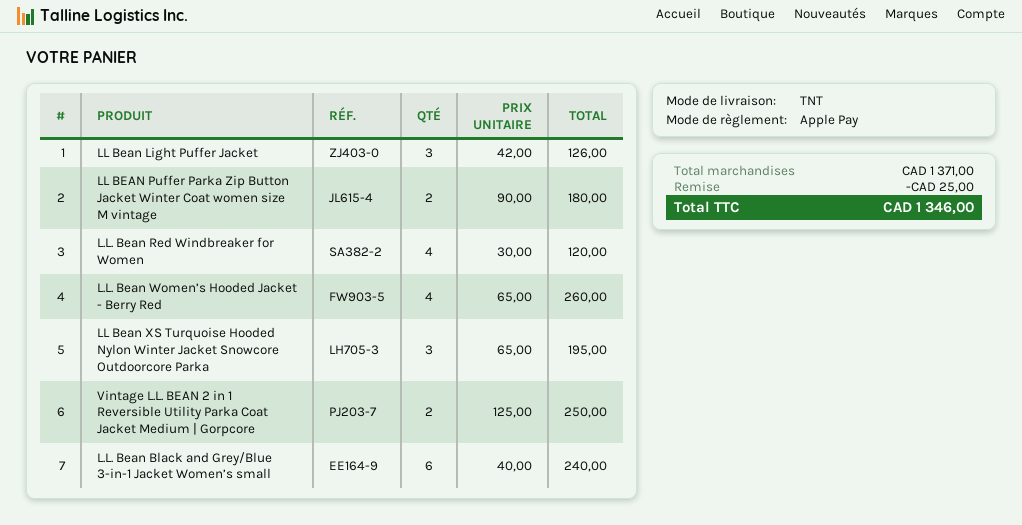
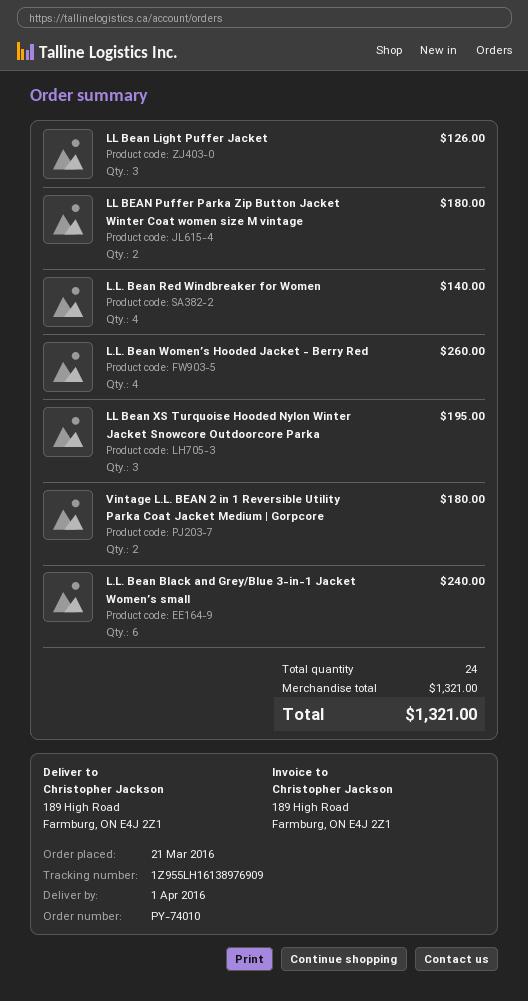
L.L. Bean Red Windbreaker for Women: 4 for 120.00 -> 4 for 140.00
Vintage L.L. BEAN 2 in 1 Reversible Utility Parka Coat Jacket Medium | Gorpcore: 2 for 250.00 -> 2 for 180.00
subtotal: 1371.00 -> 1321.00
discount: 25.00 -> none
total: 1346.00 -> 1321.00

